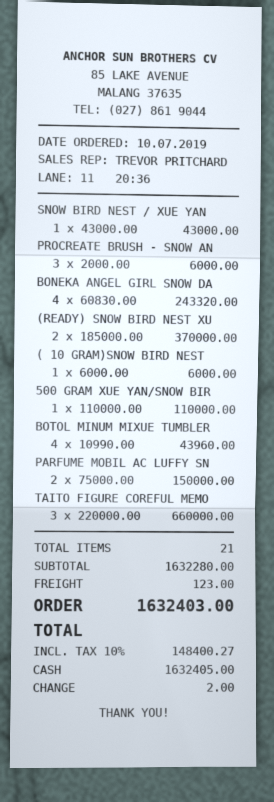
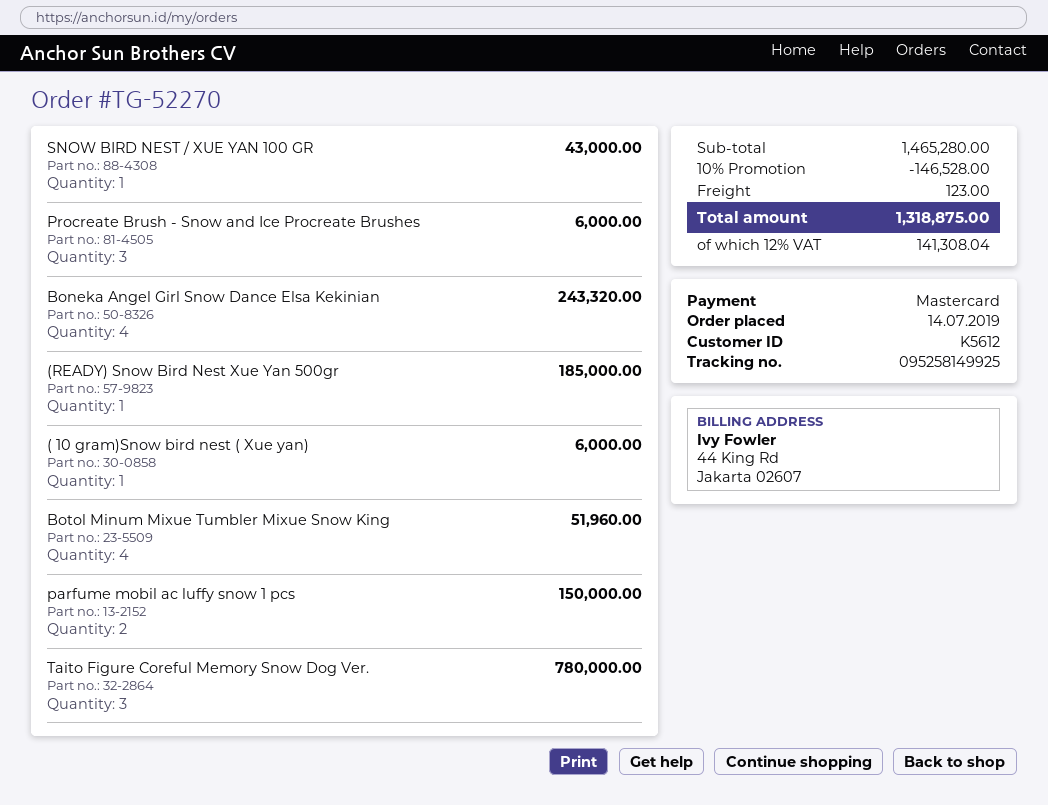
order date: 2019-07-10 -> 2019-07-14
payment method: cash -> Mastercard
(READY) SNOW BIRD NEST XU: 2 for 370000.00 -> 1 for 185000.00
500 GRAM XUE YAN/SNOW BIR: 1 for 110000.00 -> none
BOTOL MINUM MIXUE TUMBLER: 4 for 43960.00 -> 4 for 51960.00
TAITO FIGURE COREFUL MEMO: 3 for 660000.00 -> 3 for 780000.00
subtotal: 1632280.00 -> 1465280.00
discount: none -> 10% = 146528.00
tax: 10% = 148400.27 -> 12% = 141308.04
total: 1632403.00 -> 1318875.00

